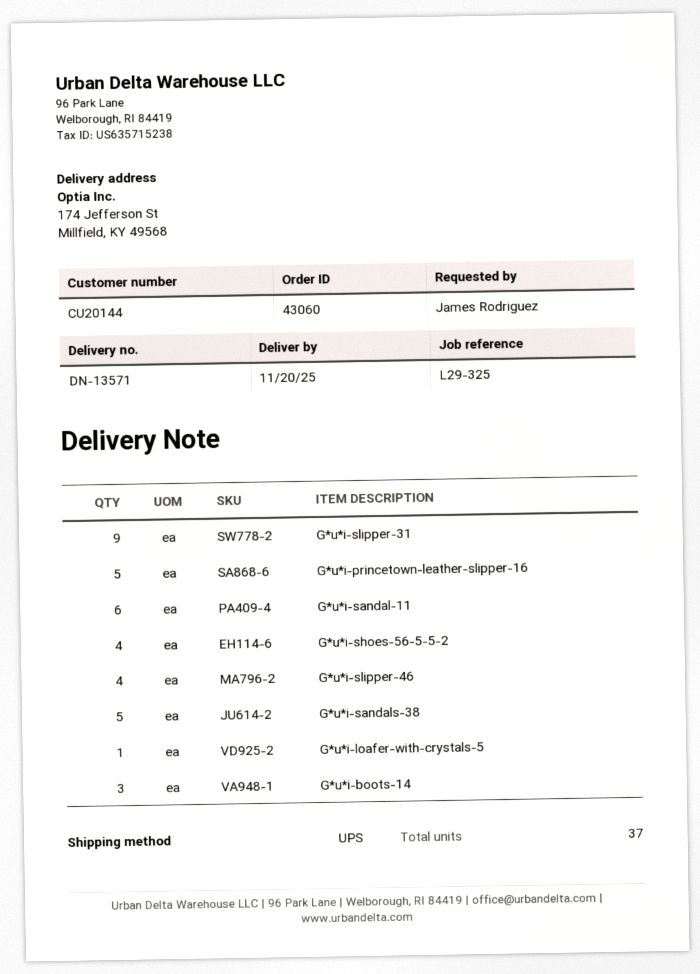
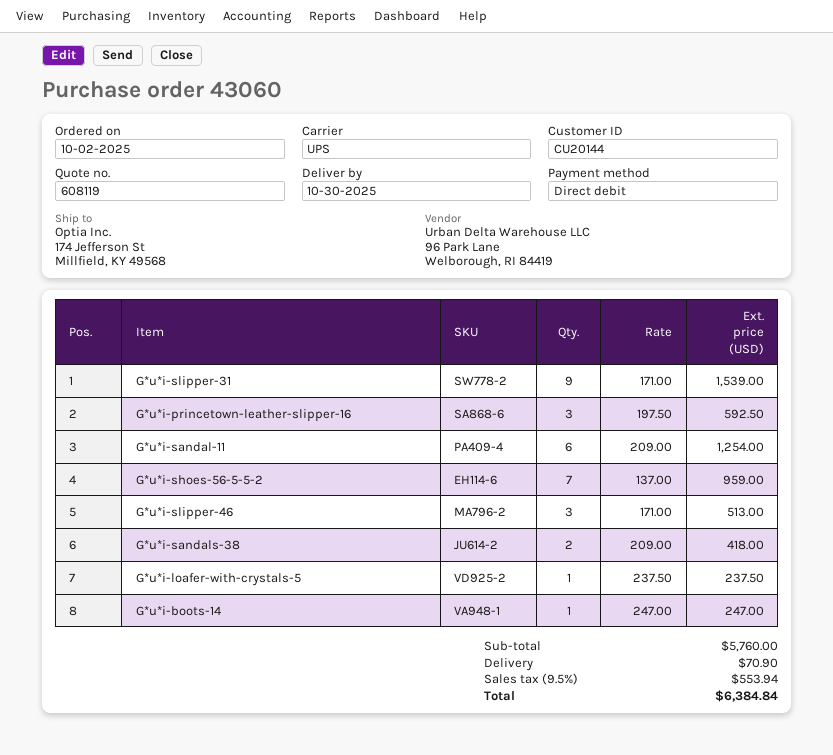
delivery date: 2025-11-20 -> 2025-10-30
G*u*i-princetown-leather-slipper-16: 5 -> 3
G*u*i-shoes-56-5-5-2: 4 -> 7
G*u*i-slipper-46: 4 -> 3
G*u*i-sandals-38: 5 -> 2
G*u*i-boots-14: 3 -> 1

